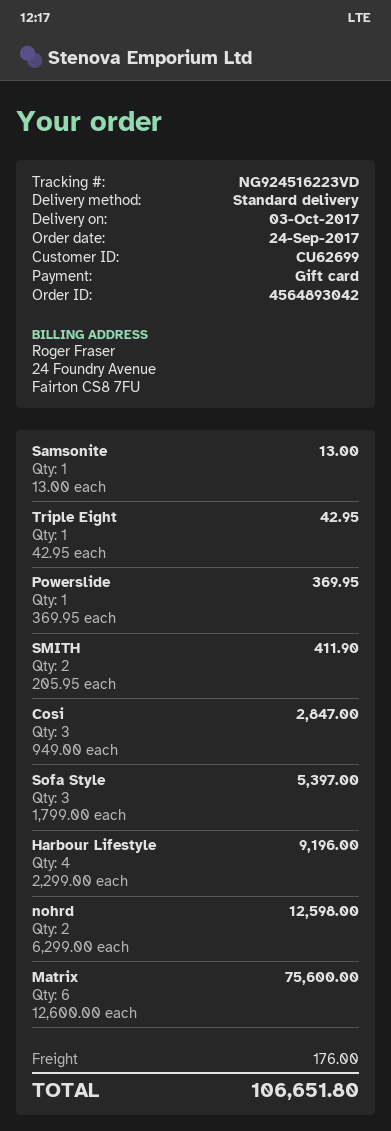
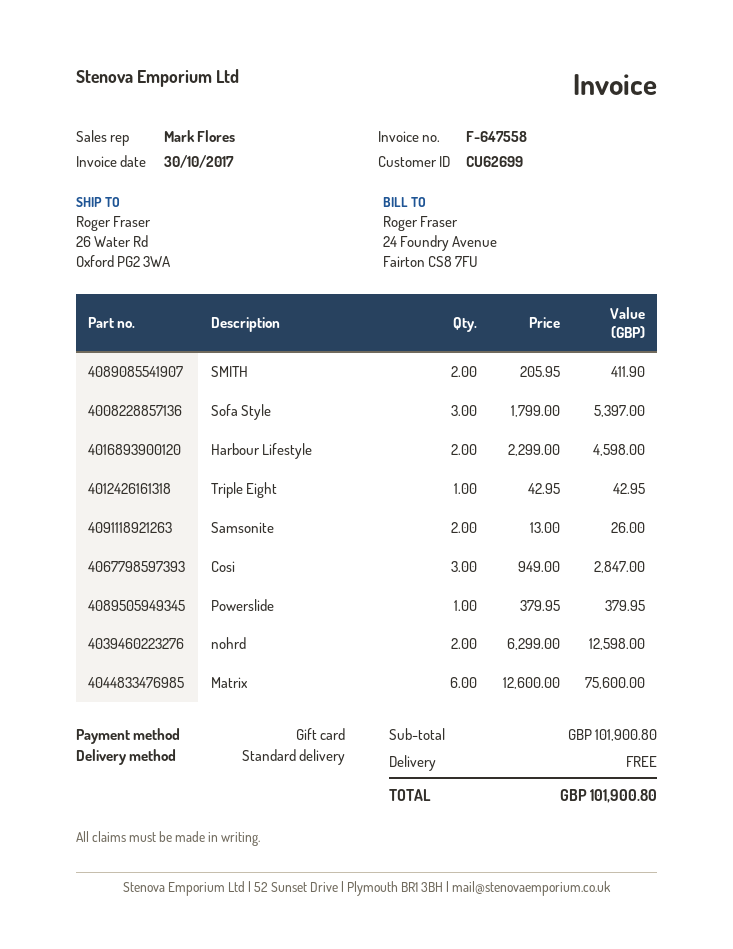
Samsonite: 1 x 13.00 = 13.00 -> 2 x 13.00 = 26.00
Powerslide: 1 x 369.95 = 369.95 -> 1 x 379.95 = 379.95
Harbour Lifestyle: 4 x 2299.00 = 9196.00 -> 2 x 2299.00 = 4598.00
shipping: 176.00 -> 0.00
total: 106651.80 -> 101900.80

